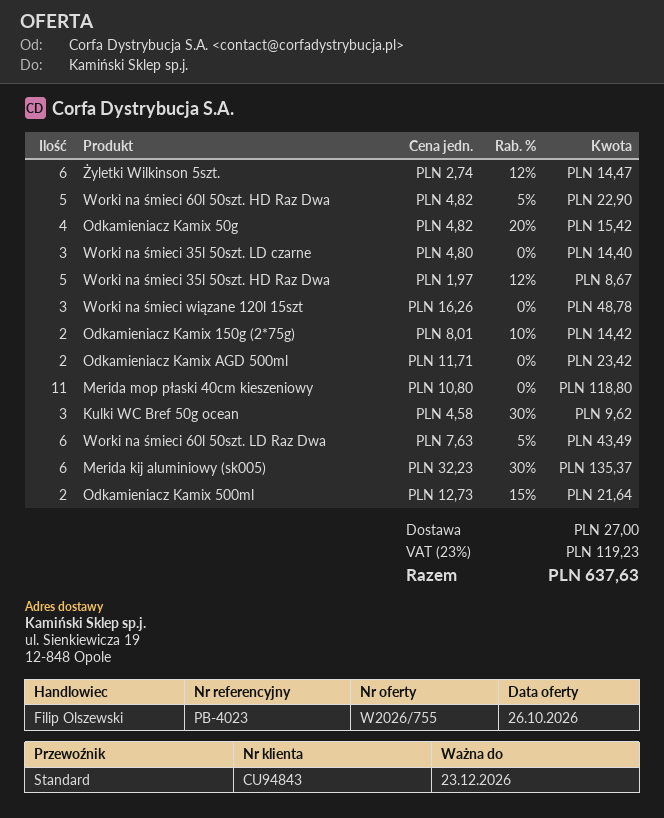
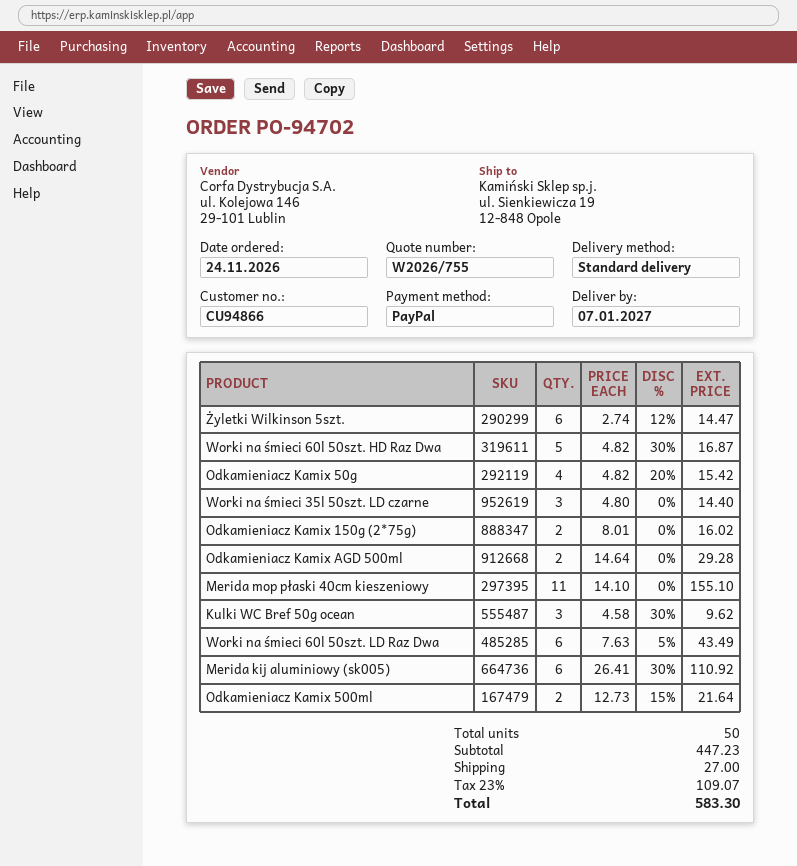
customer number: CU94843 -> CU94866
Worki na śmieci 60l 50szt. HD Raz Dwa: 5 x 4.82 - 5% = 22.90 -> 5 x 4.82 - 30% = 16.87
Worki na śmieci 35l 50szt. HD Raz Dwa: 5 x 1.97 - 12% = 8.67 -> none
Worki na śmieci wiązane 120l 15szt: 3 x 16.26 = 48.78 -> none
Odkamieniacz Kamix 150g (2*75g): 2 x 8.01 - 10% = 14.42 -> 2 x 8.01 = 16.02
Odkamieniacz Kamix AGD 500ml: 2 x 11.71 = 23.42 -> 2 x 14.64 = 29.28
Merida mop płaski 40cm kieszeniowy: 11 x 10.80 = 118.80 -> 11 x 14.10 = 155.10
Merida kij aluminiowy (sk005): 6 x 32.23 - 30% = 135.37 -> 6 x 26.41 - 30% = 110.92
tax: 23% = 119.23 -> 23% = 109.07
total: 637.63 -> 583.30

